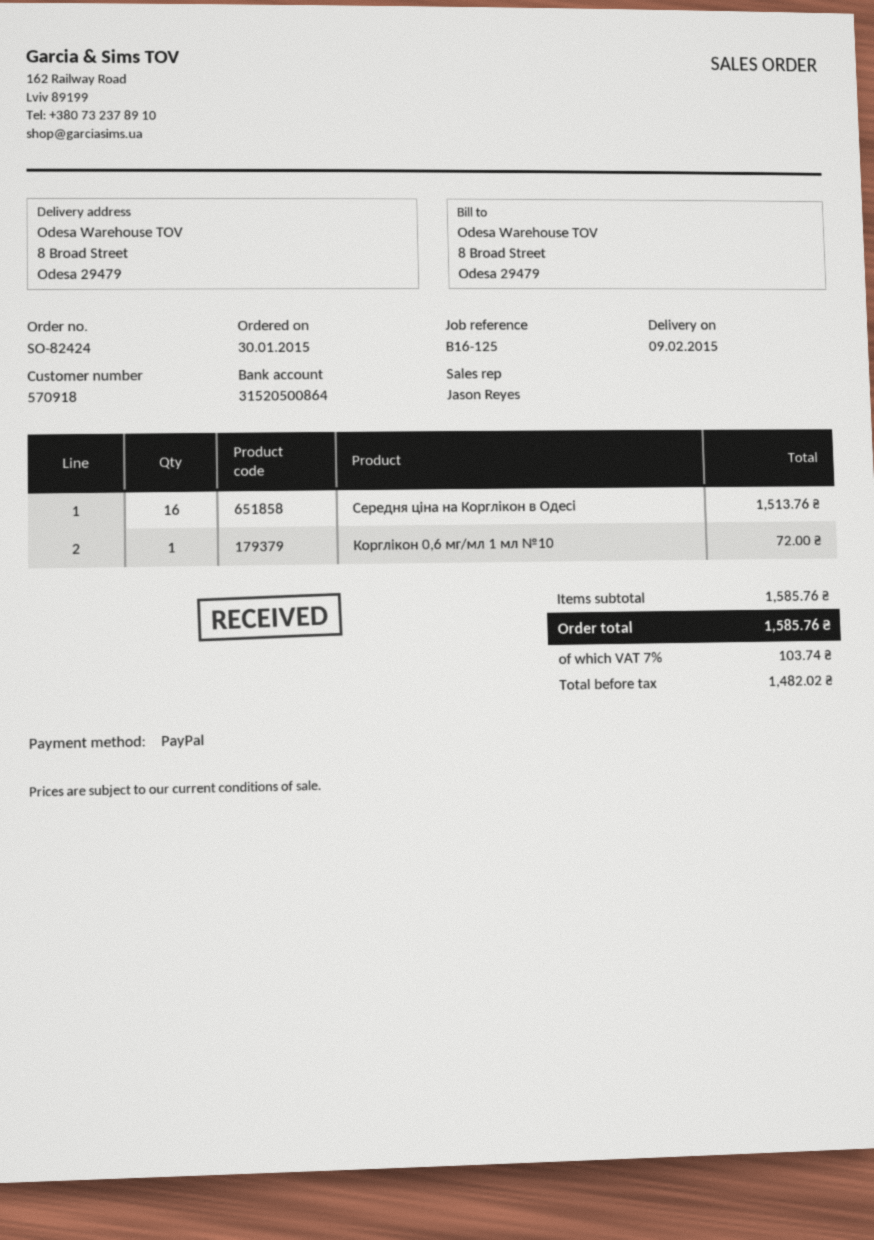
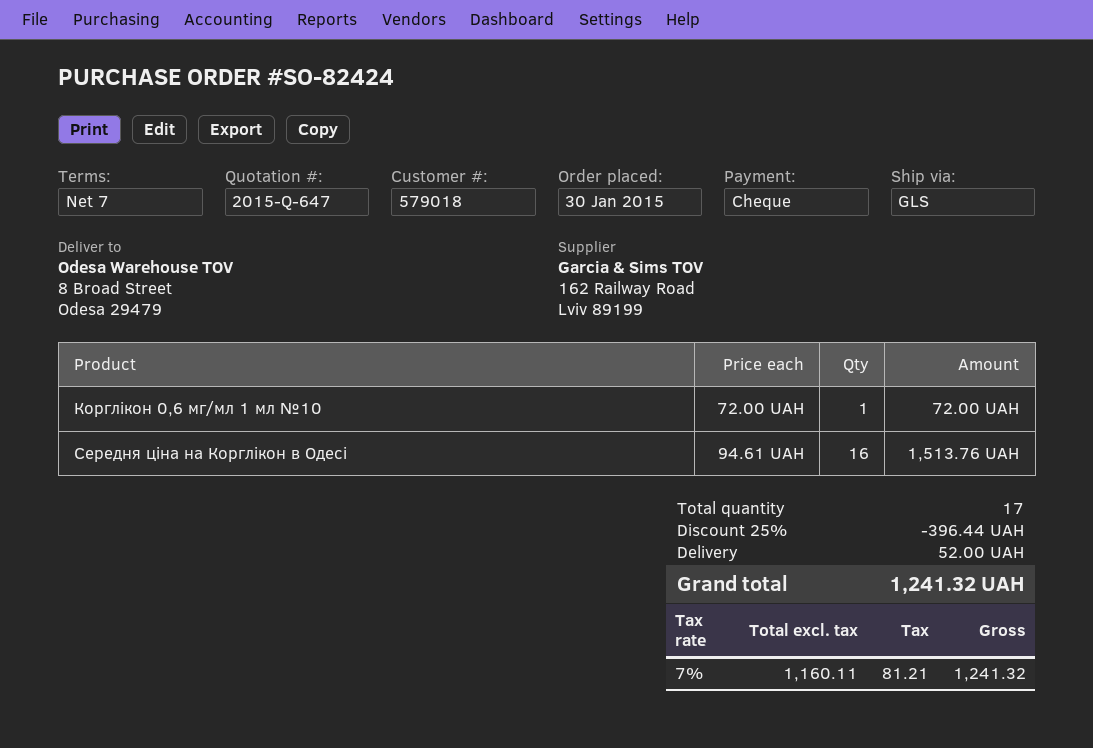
customer number: 570918 -> 579018
payment method: PayPal -> cheque
discount: none -> 25% = 396.44
shipping: none -> 52.00
net: 1482.02 -> 1160.11
tax: 7% = 103.74 -> 7% = 81.21
total: 1585.76 -> 1241.32

